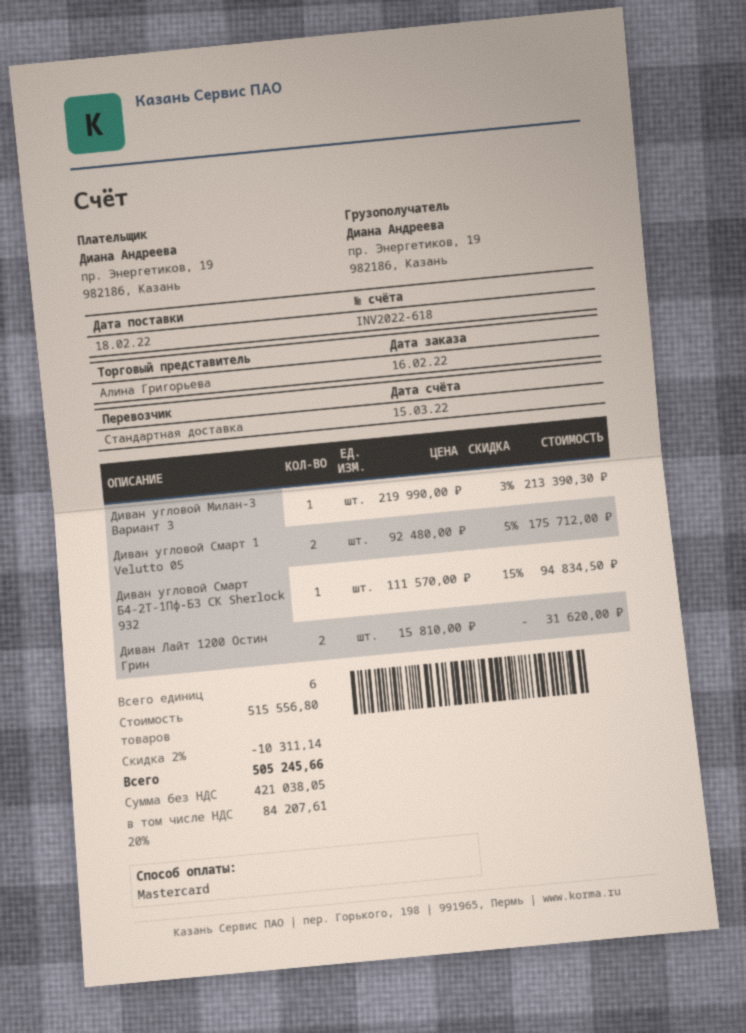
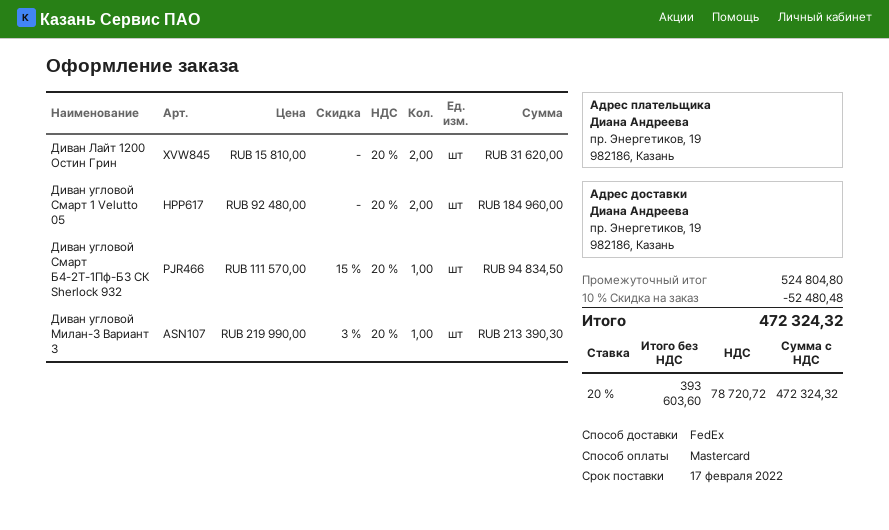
delivery date: 2022-02-18 -> 2022-02-17
shipping method: standard -> FedEx
Диван угловой Смарт 1 Velutto 05: 2 x 92480.00 - 5% = 175712.00 -> 2 x 92480.00 = 184960.00
subtotal: 515556.80 -> 524804.80
discount: 2% = 10311.14 -> 10% = 52480.48
net: 421038.05 -> 393603.60
tax: 20% = 84207.61 -> 20% = 78720.72
total: 505245.66 -> 472324.32

